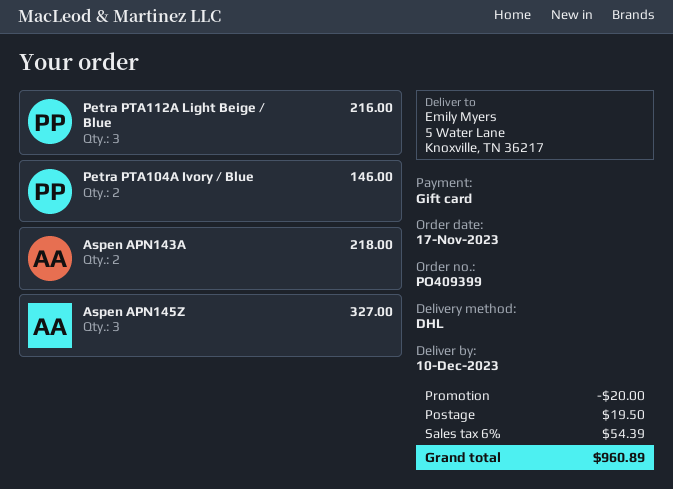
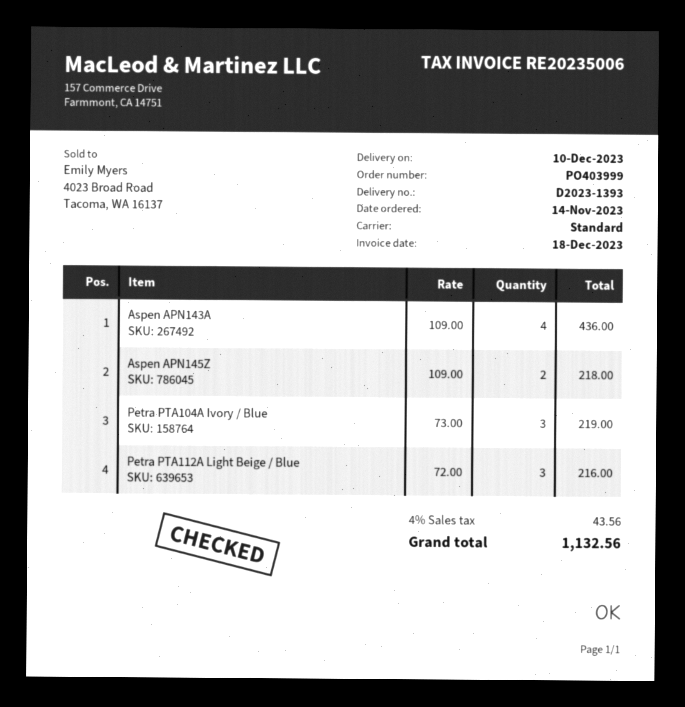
order number: PO409399 -> PO403999
order date: 2023-11-17 -> 2023-11-14
shipping method: DHL -> standard
Petra PTA104A Ivory / Blue: 2 for 146.00 -> 3 for 219.00
Aspen APN143A: 2 for 218.00 -> 4 for 436.00
Aspen APN145Z: 3 for 327.00 -> 2 for 218.00
discount: 20.00 -> none
shipping: 19.50 -> none
tax: 6% = 54.39 -> 4% = 43.56
total: 960.89 -> 1132.56

